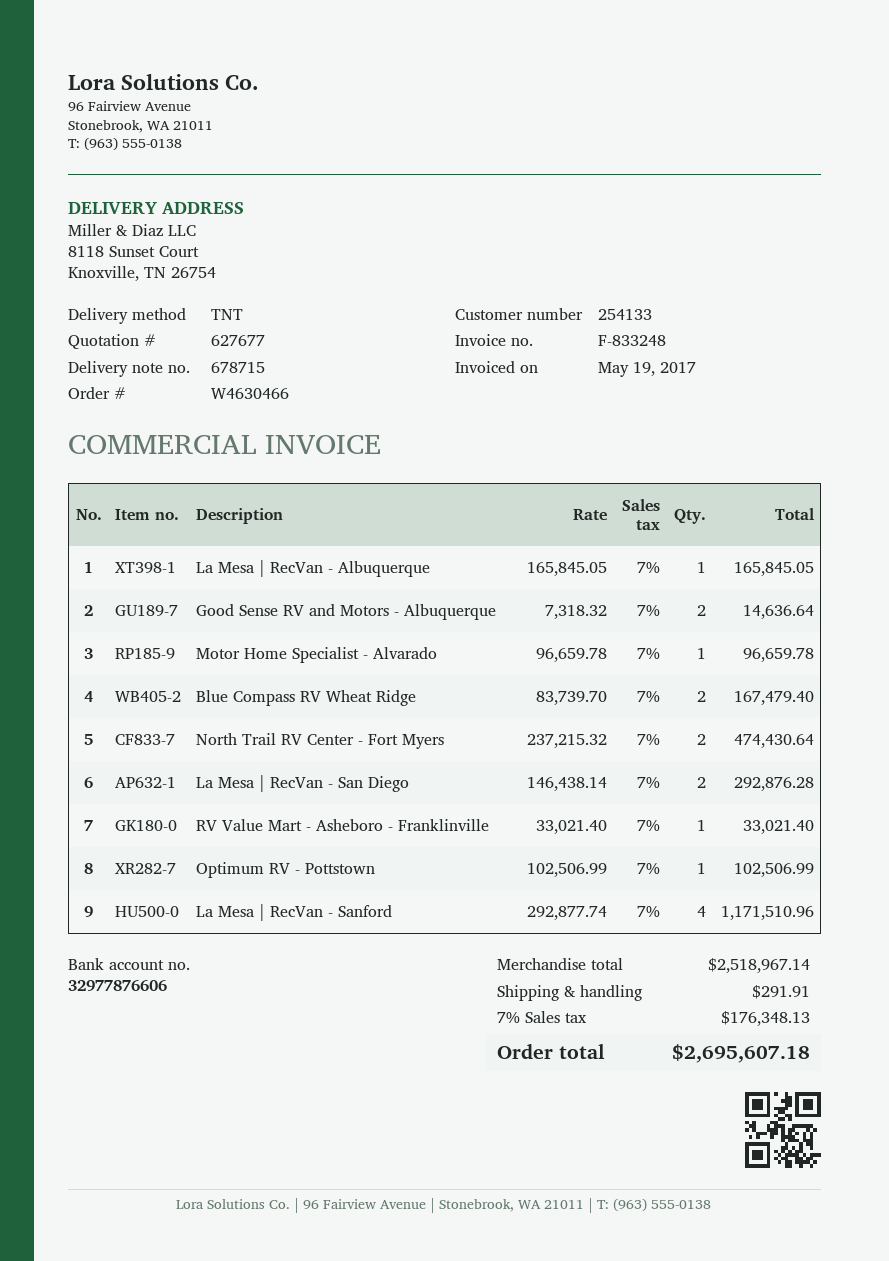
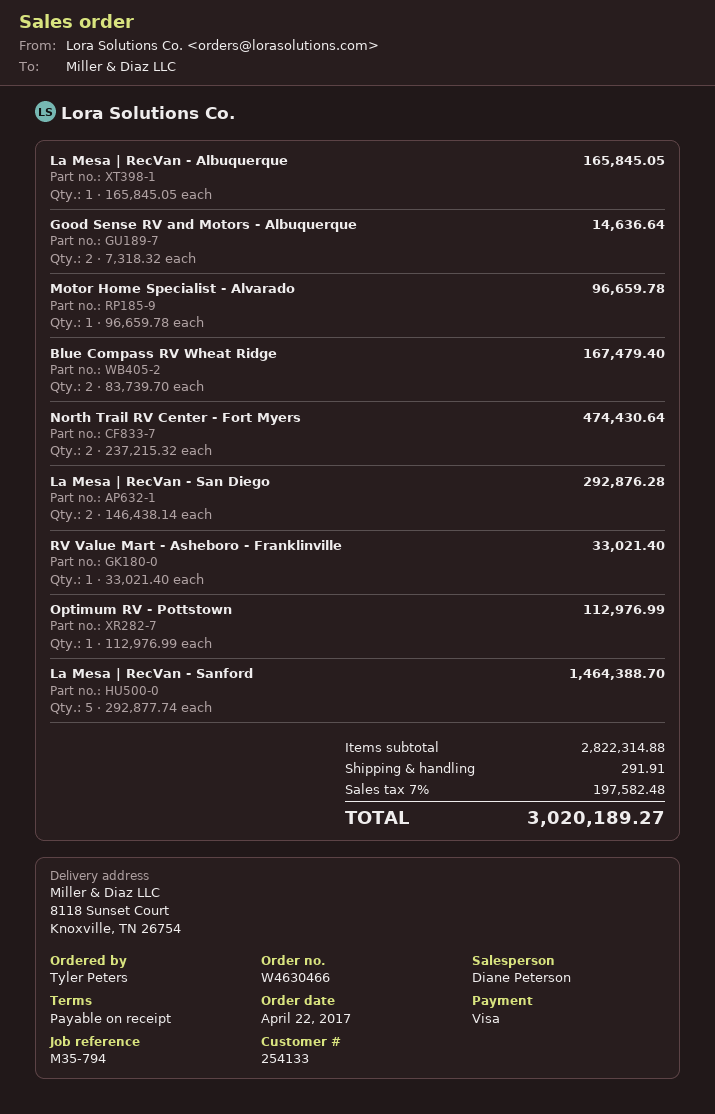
Optimum RV - Pottstown: 1 x 102506.99 = 102506.99 -> 1 x 112976.99 = 112976.99
La Mesa | RecVan - Sanford: 4 x 292877.74 = 1171510.96 -> 5 x 292877.74 = 1464388.70
subtotal: 2518967.14 -> 2822314.88
tax: 7% = 176348.13 -> 7% = 197582.48
total: 2695607.18 -> 3020189.27

